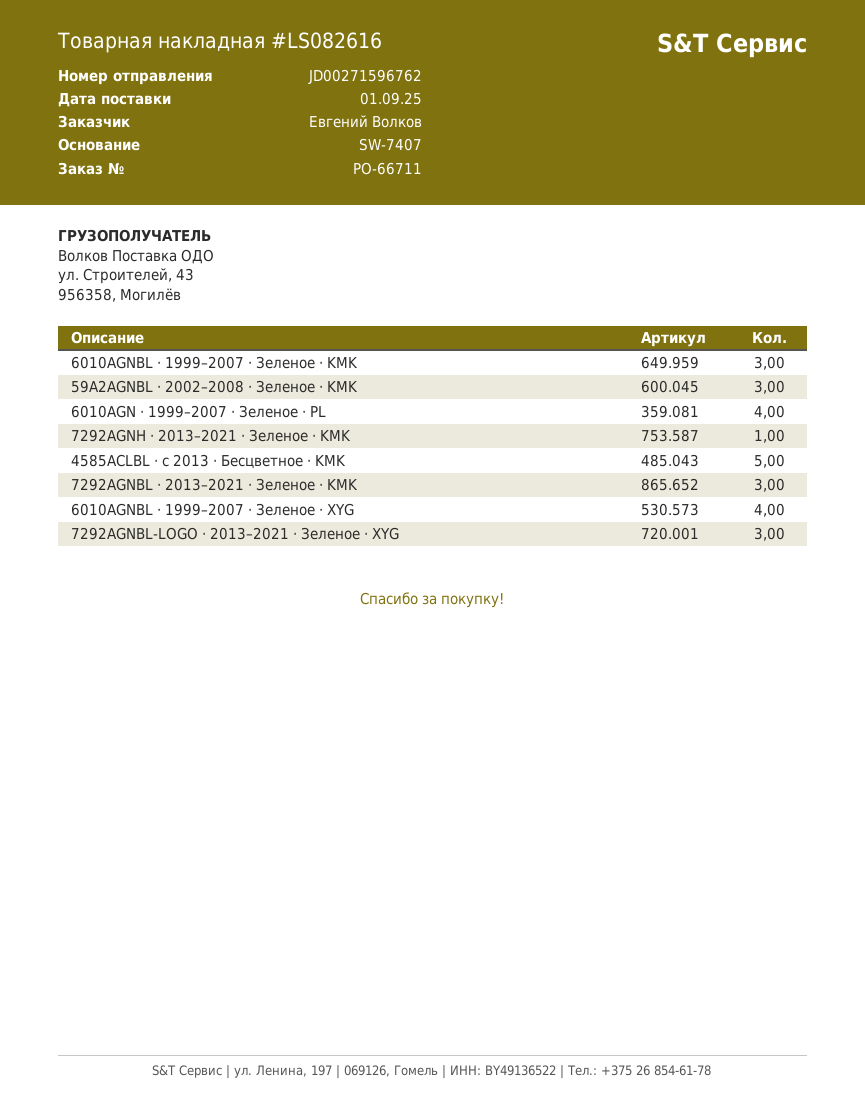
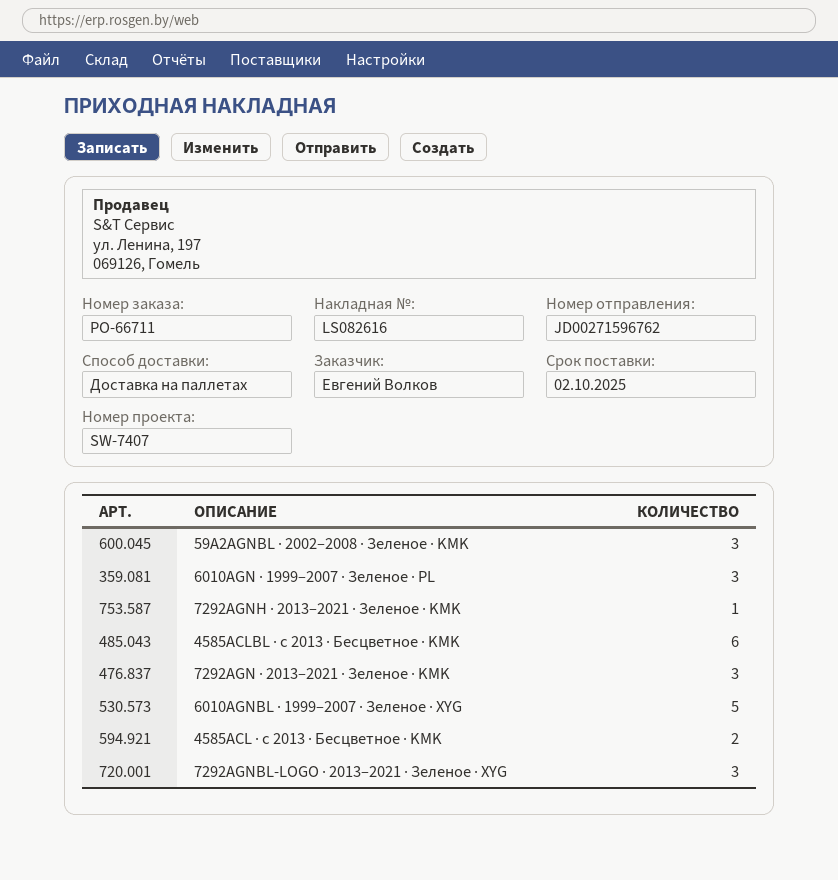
delivery date: 2025-09-01 -> 2025-10-02
6010AGNBL · 1999–2007 · Зеленое · KMK: 3 -> none
6010AGN · 1999–2007 · Зеленое · PL: 4 -> 3
4585ACLBL · с 2013 · Бесцветное · KMK: 5 -> 6
7292AGNBL · 2013–2021 · Зеленое · KMK: 3 -> none
6010AGNBL · 1999–2007 · Зеленое · XYG: 4 -> 5
7292AGN · 2013–2021 · Зеленое · KMK: none -> 3
4585ACL · с 2013 · Бесцветное · KMK: none -> 2

